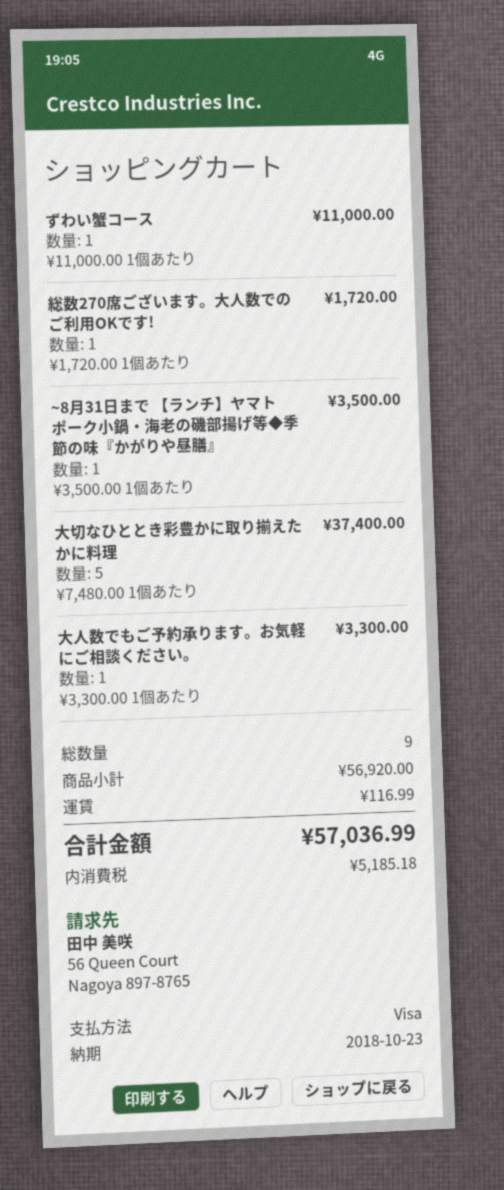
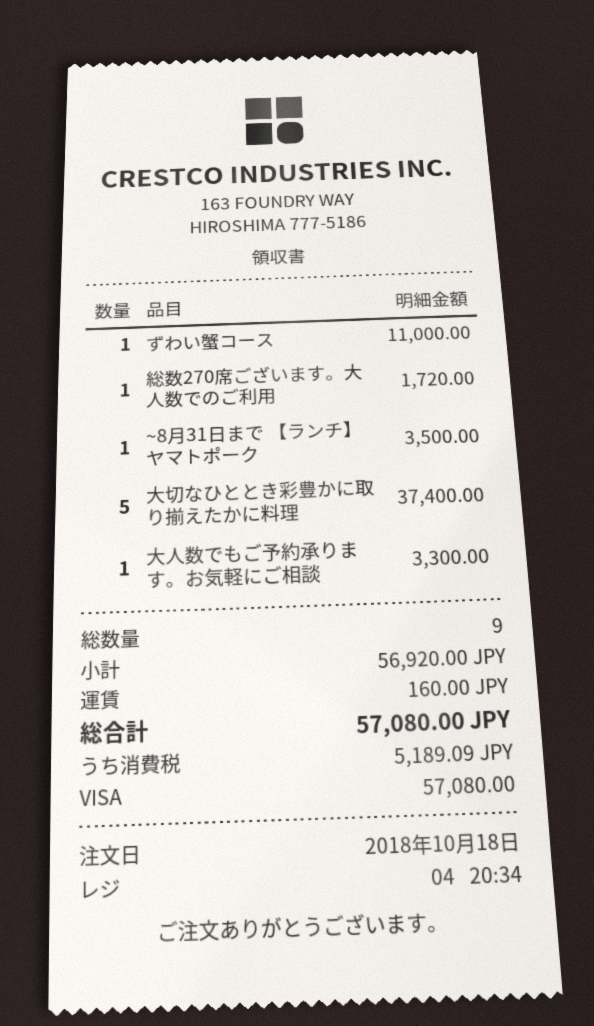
shipping: 116.99 -> 160.00
tax: 5185.18 -> 5189.09
total: 57036.99 -> 57080.00

